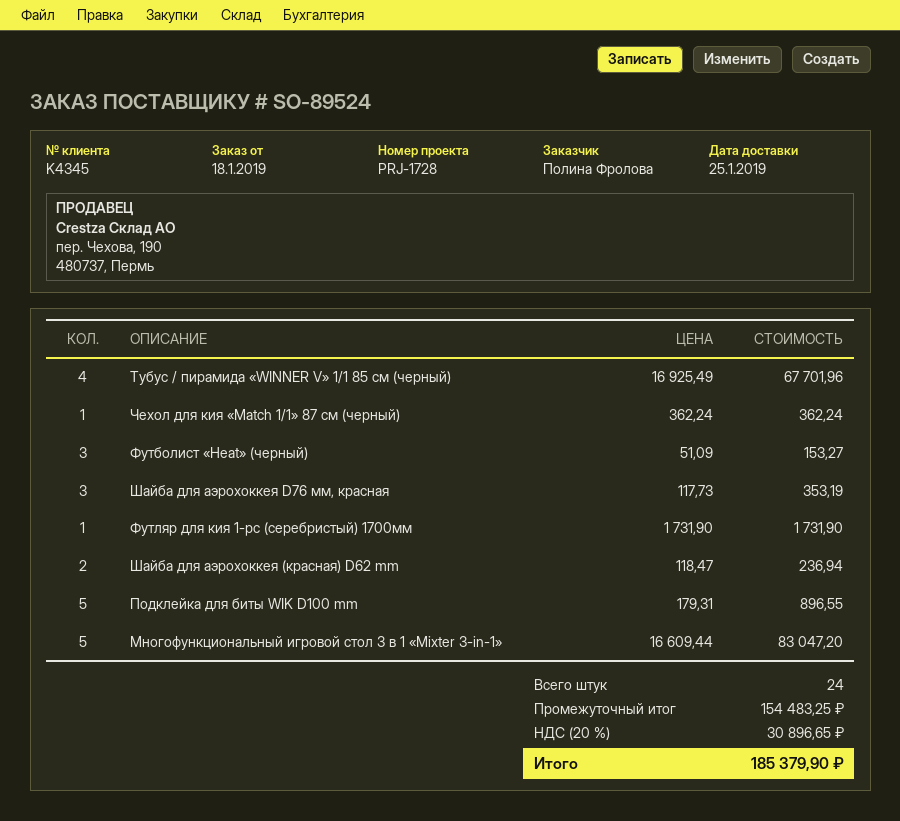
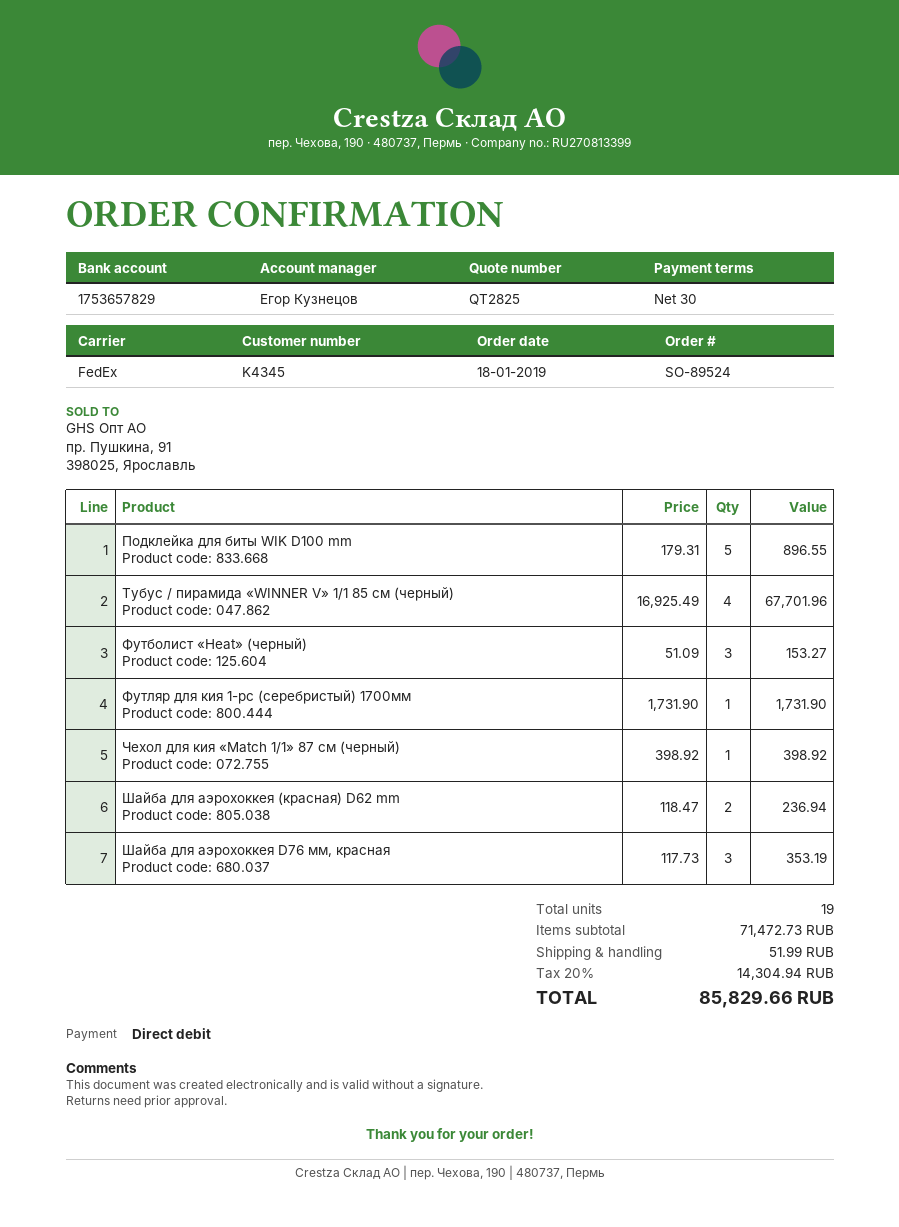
Чехол для кия «Match 1/1» 87 см (черный): 1 x 362.24 = 362.24 -> 1 x 398.92 = 398.92
Многофункциональный игровой стол 3 в 1 «Mixter 3-in-1»: 5 x 16609.44 = 83047.20 -> none
total quantity: 24 -> 19
subtotal: 154483.25 -> 71472.73
shipping: none -> 51.99
tax: 20% = 30896.65 -> 20% = 14304.94
total: 185379.90 -> 85829.66

